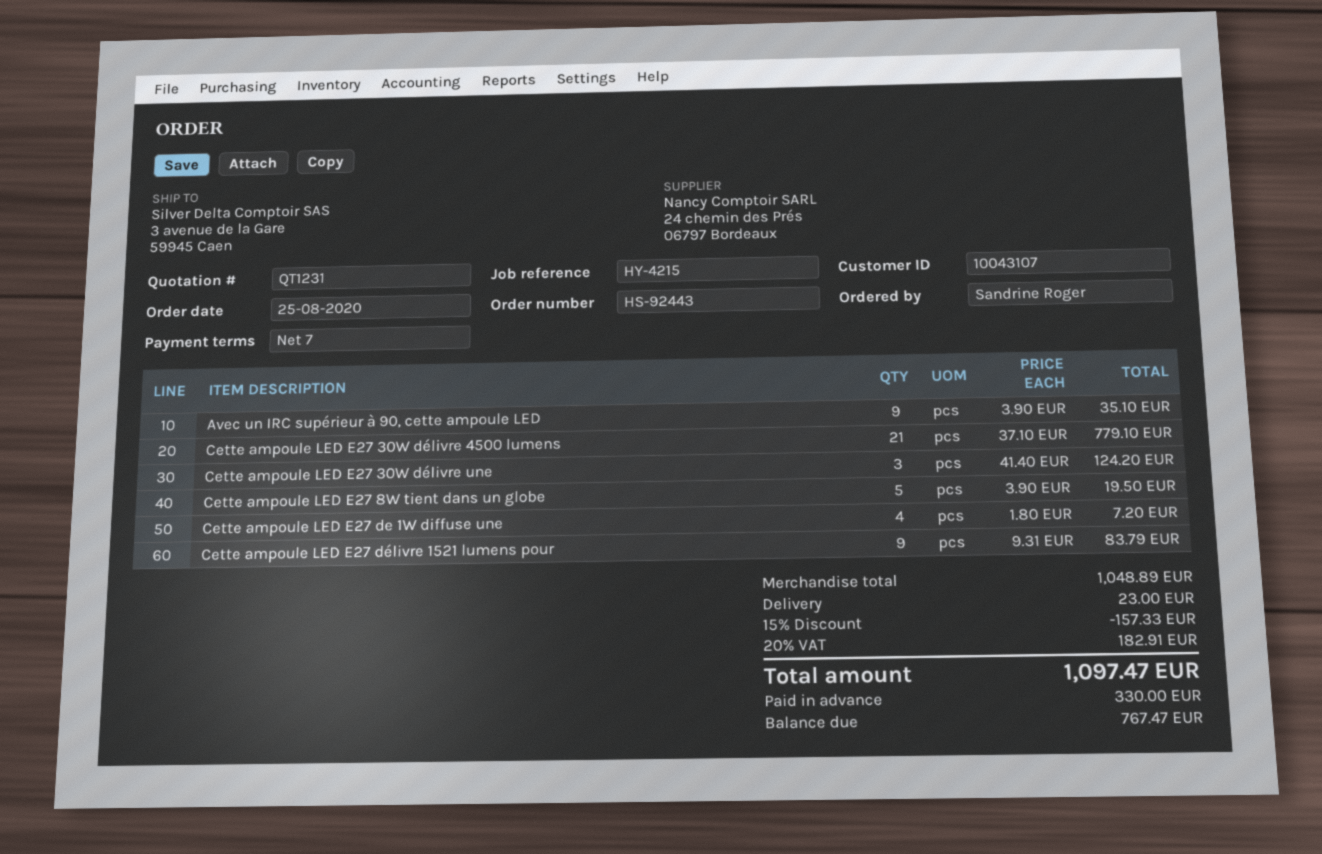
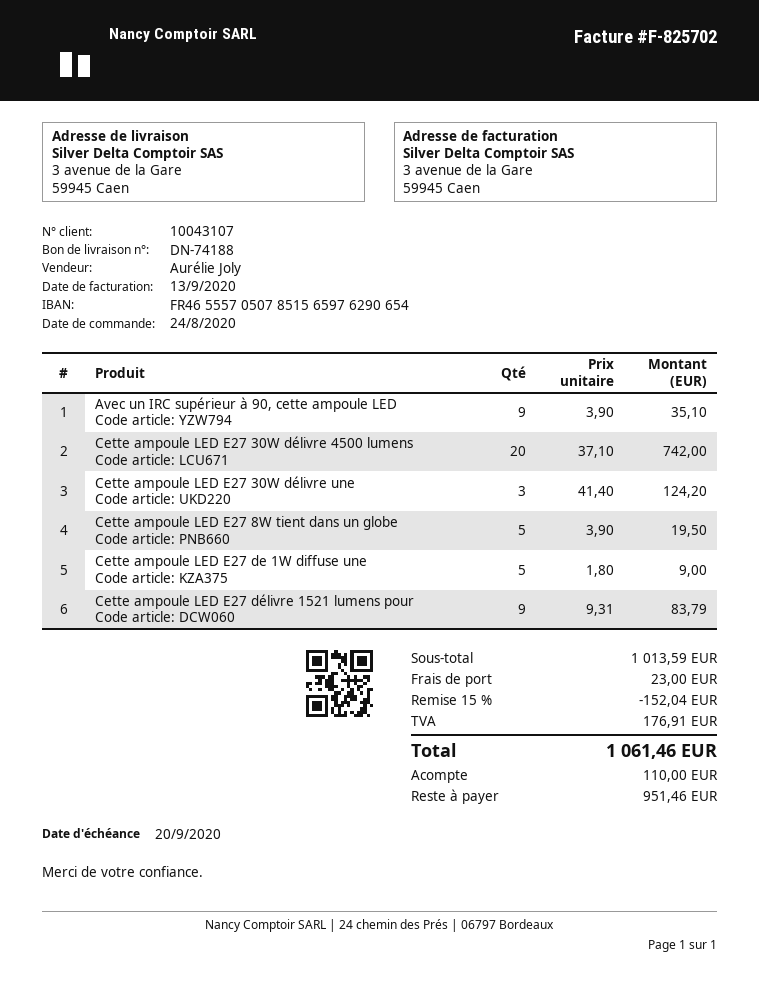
order date: 2020-08-25 -> 2020-08-24
Cette ampoule LED E27 30W délivre 4500 lumens: 21 x 37.10 = 779.10 -> 20 x 37.10 = 742.00
Cette ampoule LED E27 de 1W diffuse une: 4 x 1.80 = 7.20 -> 5 x 1.80 = 9.00
subtotal: 1048.89 -> 1013.59
discount: 15% = 157.33 -> 15% = 152.04
tax: 182.91 -> 176.91
total: 1097.47 -> 1061.46
deposit: 330.00 -> 110.00
balance: 767.47 -> 951.46

